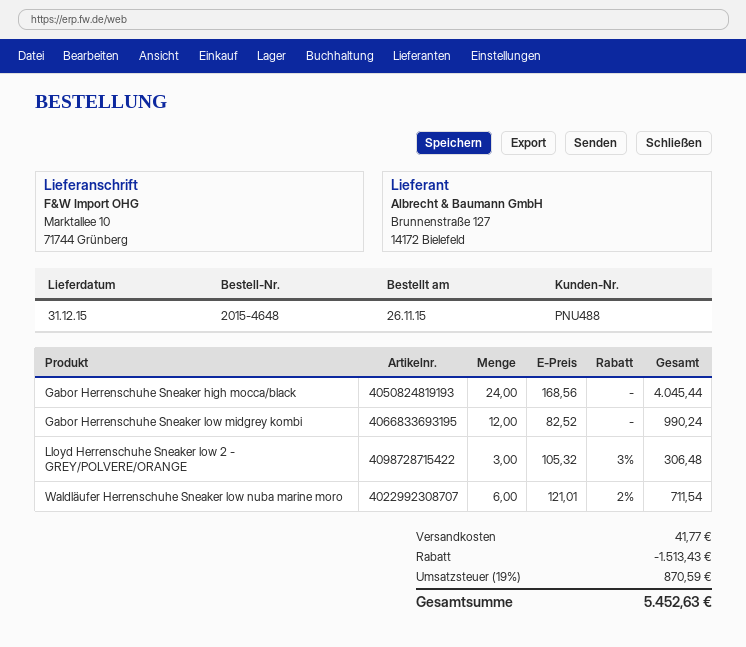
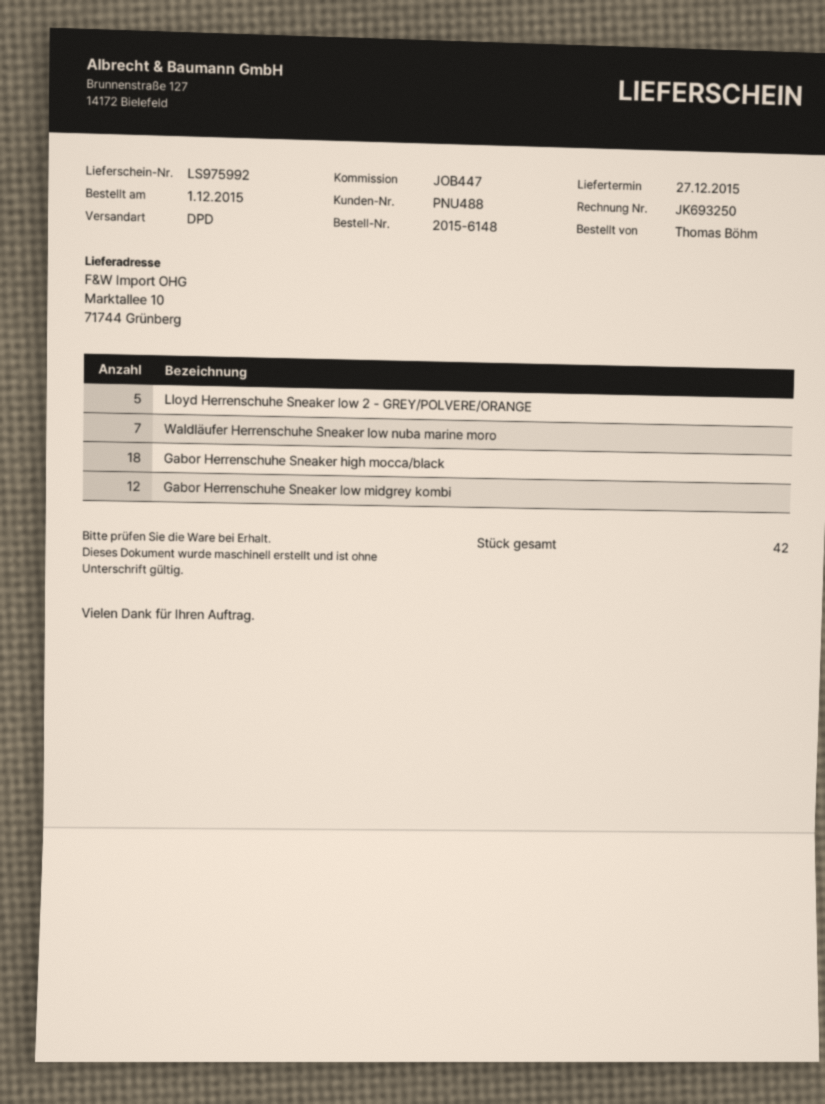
order number: 2015-4648 -> 2015-6148
order date: 2015-11-26 -> 2015-12-01
delivery date: 2015-12-31 -> 2015-12-27
Gabor Herrenschuhe Sneaker high mocca/black: 24 -> 18
Lloyd Herrenschuhe Sneaker low 2 - GREY/POLVERE/ORANGE: 3 -> 5
Waldläufer Herrenschuhe Sneaker low nuba marine moro: 6 -> 7

